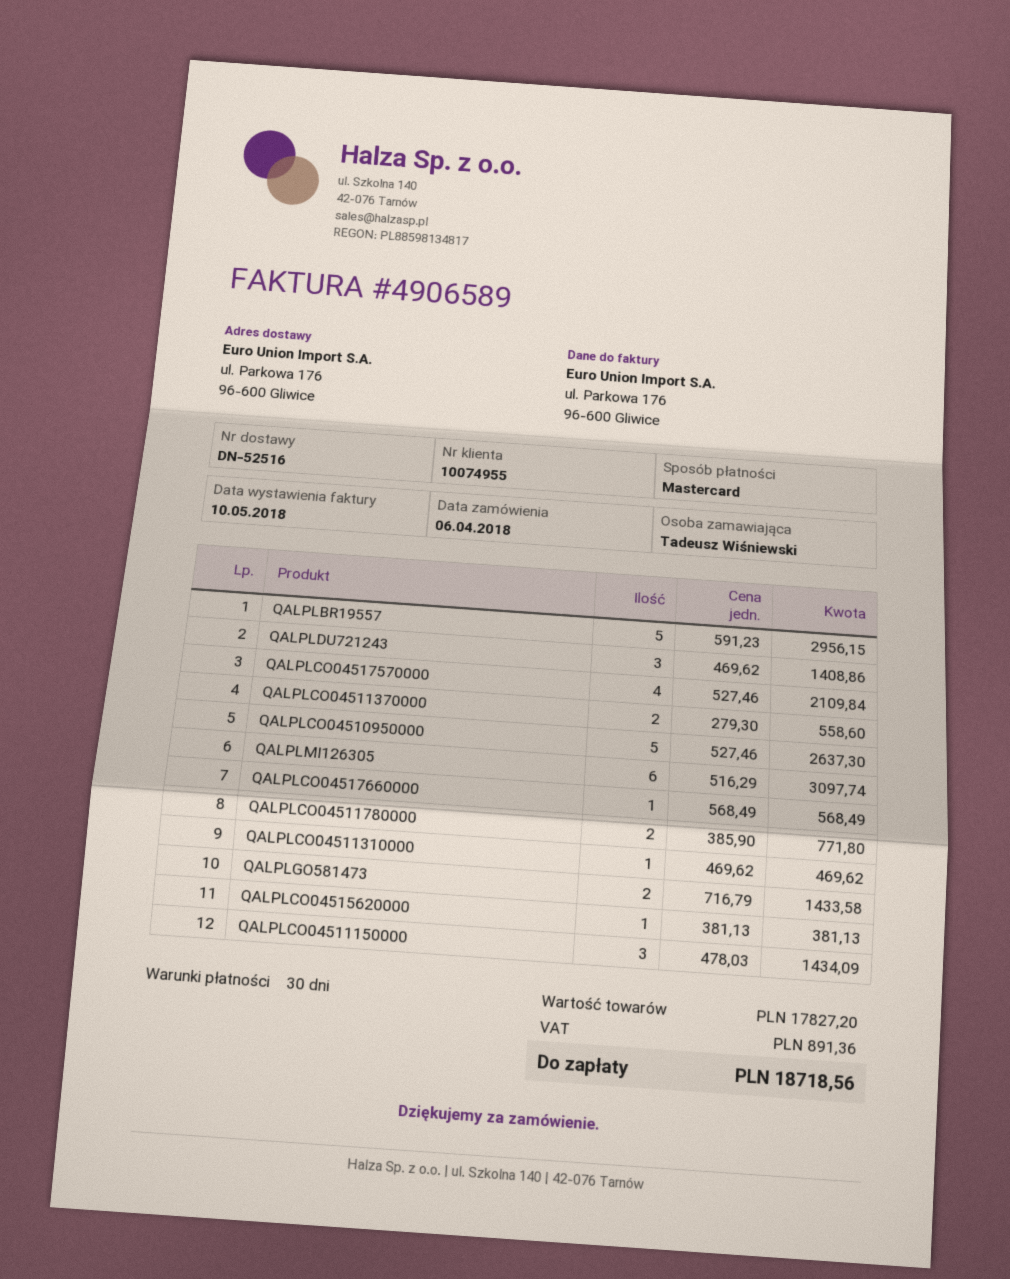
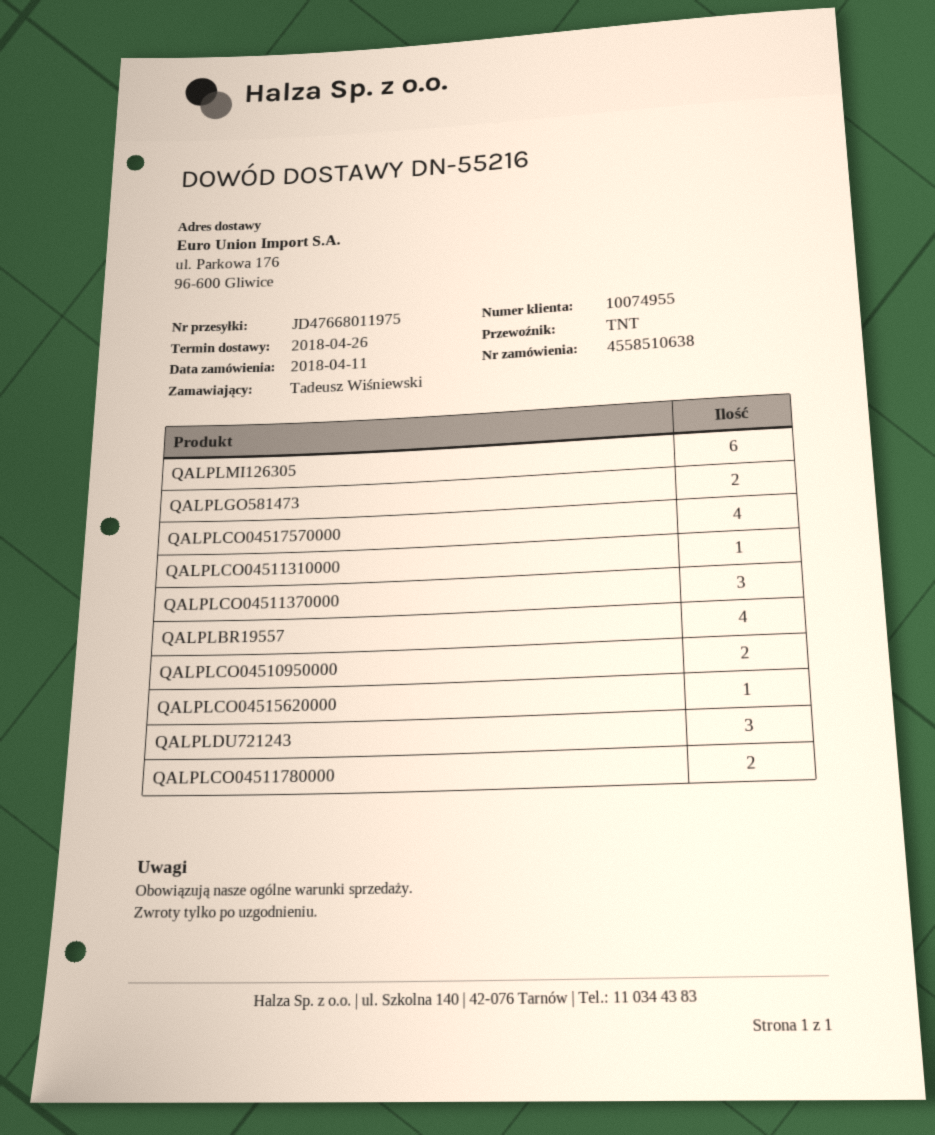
order date: 2018-04-06 -> 2018-04-11
delivery note number: DN-52516 -> DN-55216
QALPLBR19557: 5 -> 4
QALPLCO04511370000: 2 -> 3
QALPLCO04510950000: 5 -> 2
QALPLCO04517660000: 1 -> none
QALPLCO04511150000: 3 -> none

